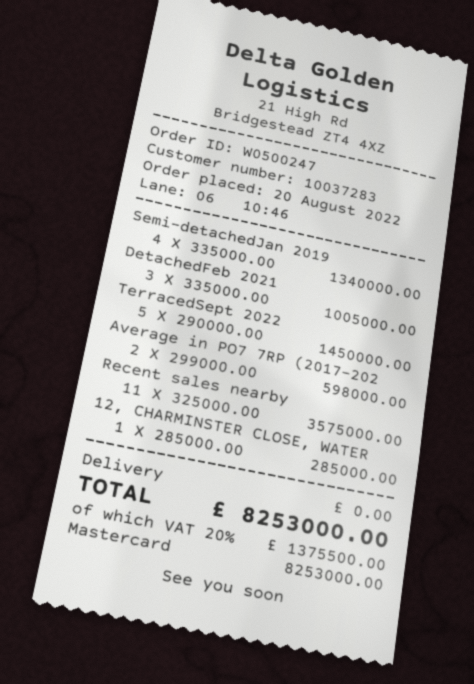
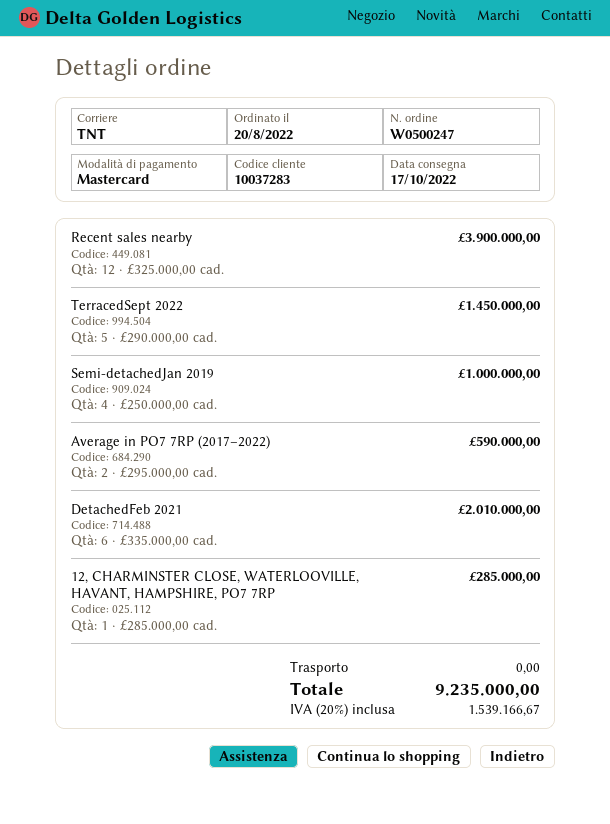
Semi-detachedJan 2019: 4 x 335000.00 = 1340000.00 -> 4 x 250000.00 = 1000000.00
DetachedFeb 2021: 3 x 335000.00 = 1005000.00 -> 6 x 335000.00 = 2010000.00
Average in PO7 7RP (2017–202: 2 x 299000.00 = 598000.00 -> 2 x 295000.00 = 590000.00
Recent sales nearby: 11 x 325000.00 = 3575000.00 -> 12 x 325000.00 = 3900000.00
tax: 20% = 1375500.00 -> 20% = 1539166.67
total: 8253000.00 -> 9235000.00

